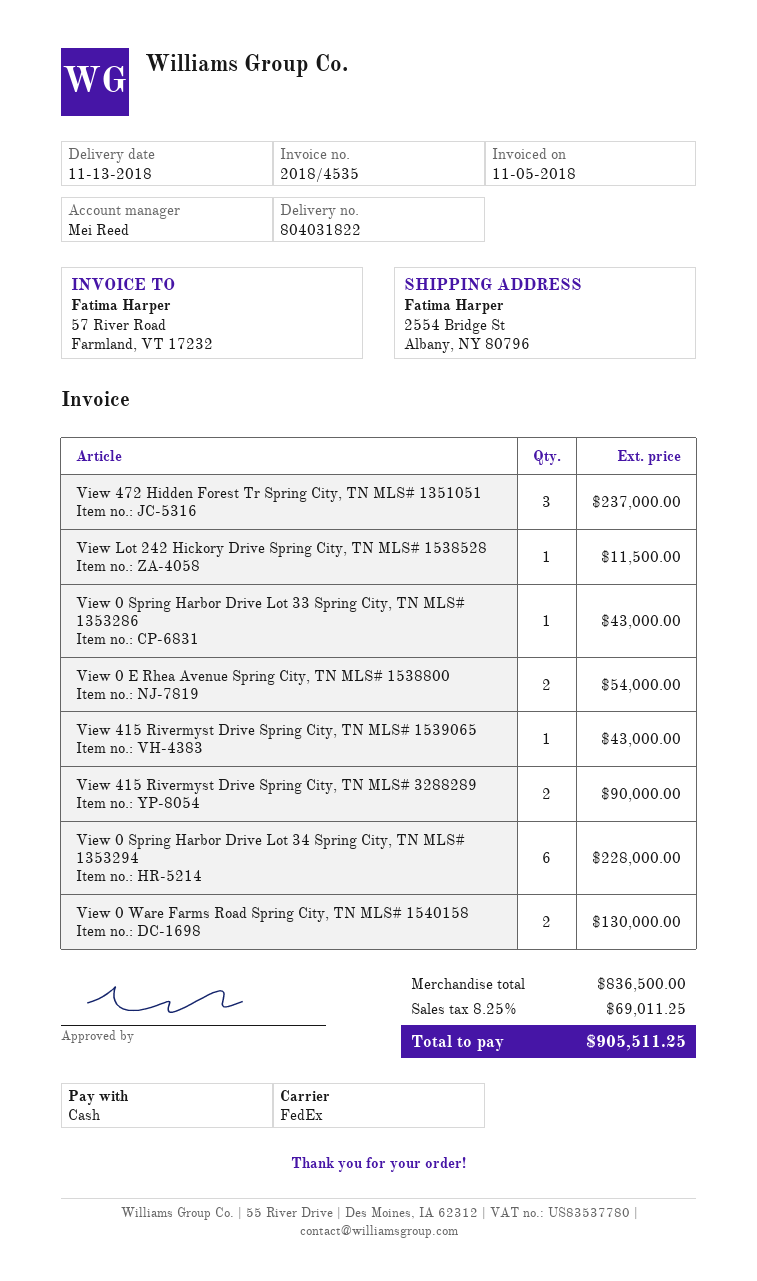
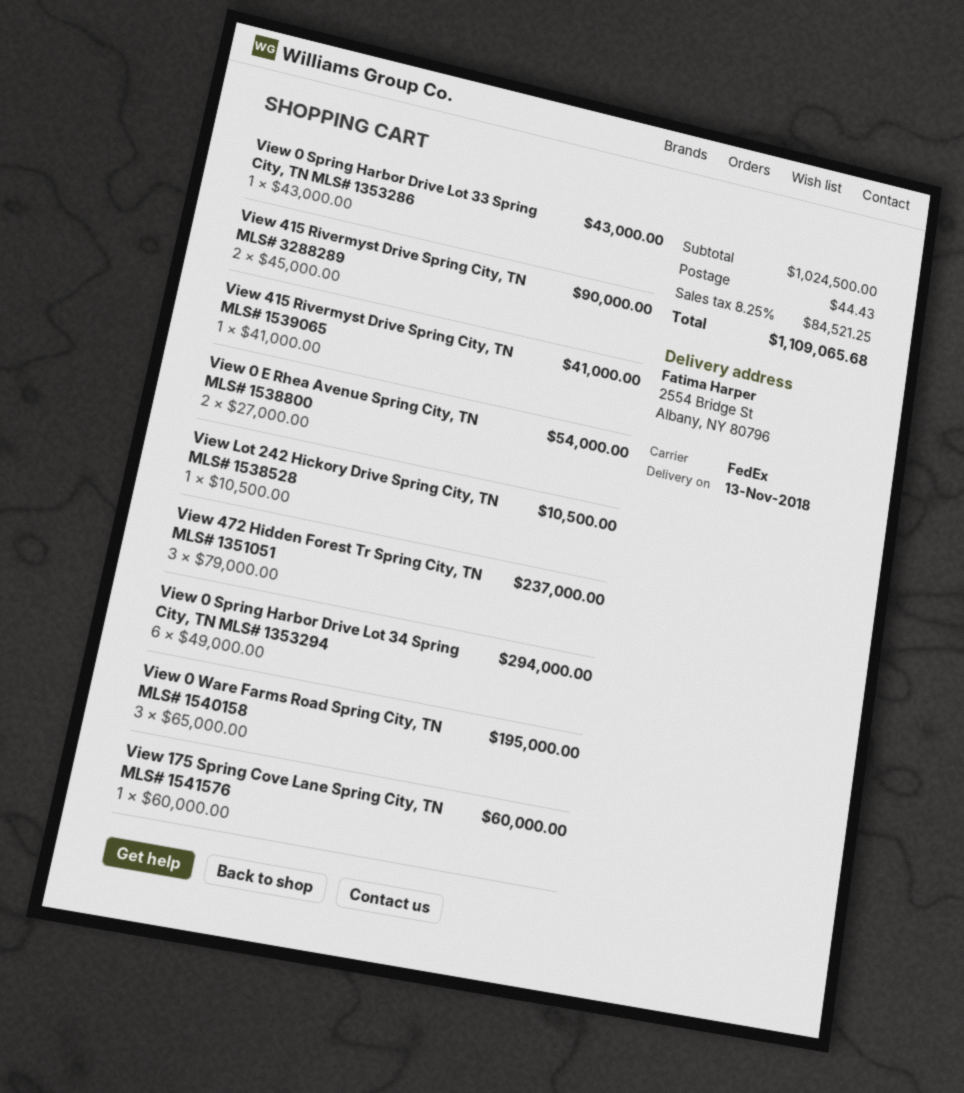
View Lot 242 Hickory Drive Spring City, TN MLS# 1538528: 1 for 11500.00 -> 1 for 10500.00
View 415 Rivermyst Drive Spring City, TN MLS# 1539065: 1 for 43000.00 -> 1 for 41000.00
View 0 Spring Harbor Drive Lot 34 Spring City, TN MLS# 1353294: 6 for 228000.00 -> 6 for 294000.00
View 0 Ware Farms Road Spring City, TN MLS# 1540158: 2 for 130000.00 -> 3 for 195000.00
View 175 Spring Cove Lane Spring City, TN MLS# 1541576: none -> 1 for 60000.00
subtotal: 836500.00 -> 1024500.00
shipping: none -> 44.43
tax: 8.25% = 69011.25 -> 8.25% = 84521.25
total: 905511.25 -> 1109065.68

